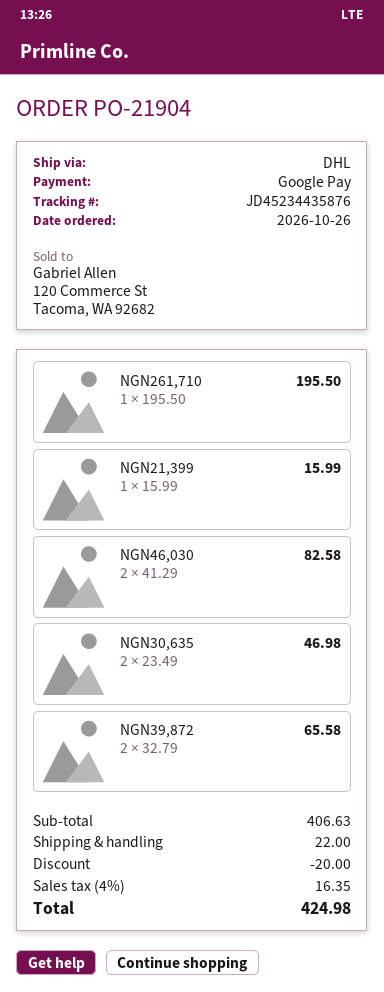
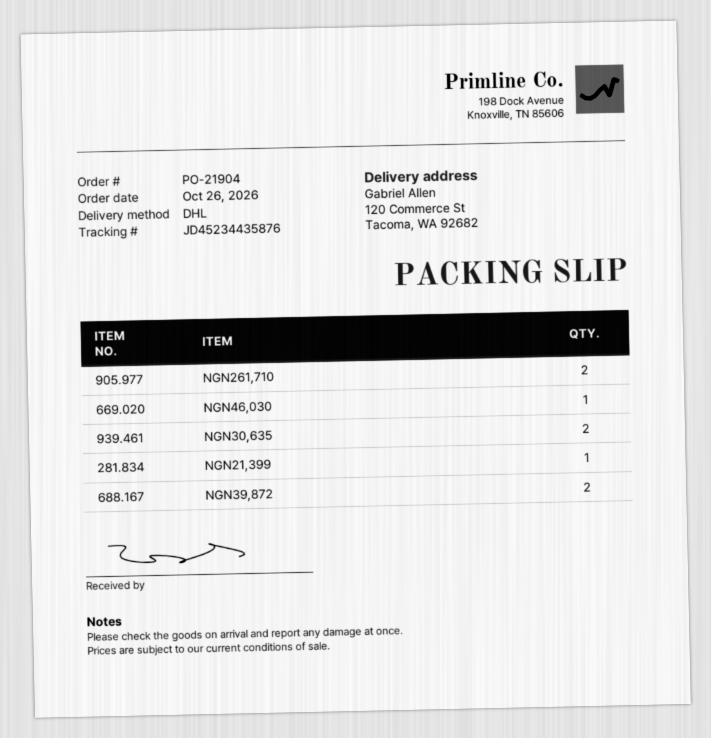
NGN261,710: 1 -> 2
NGN46,030: 2 -> 1

